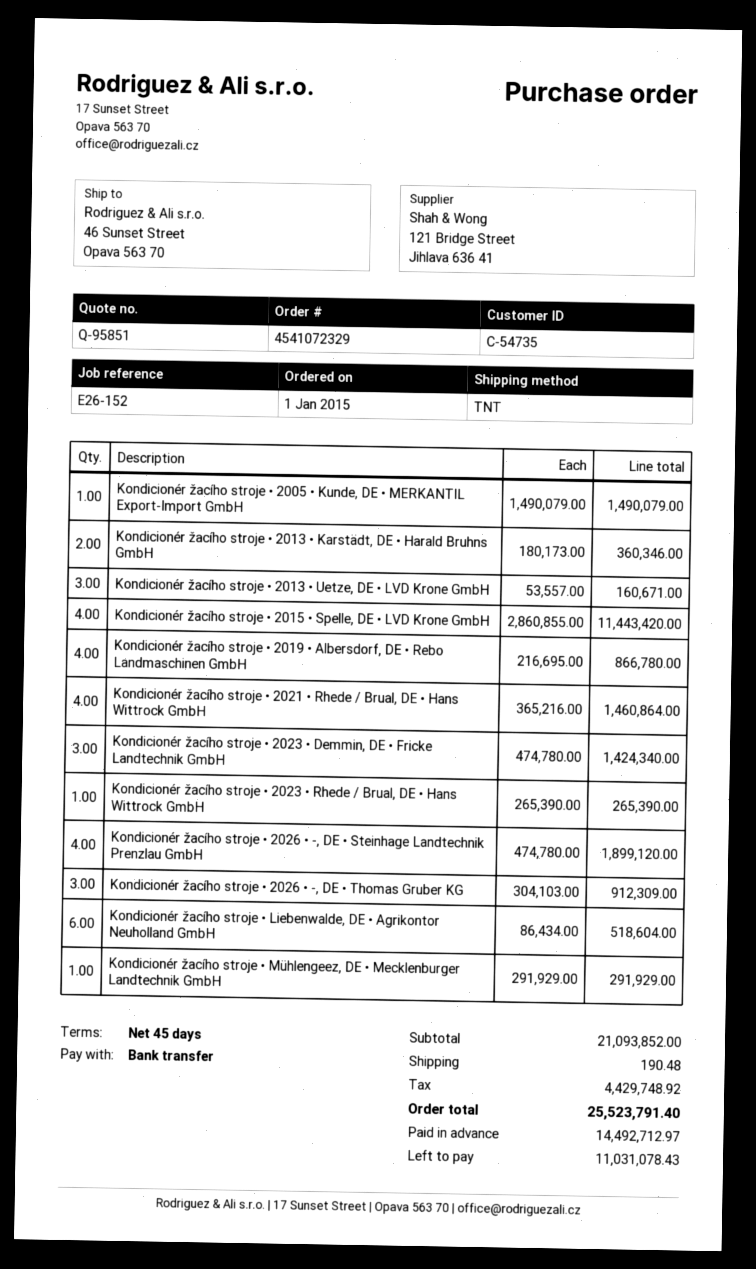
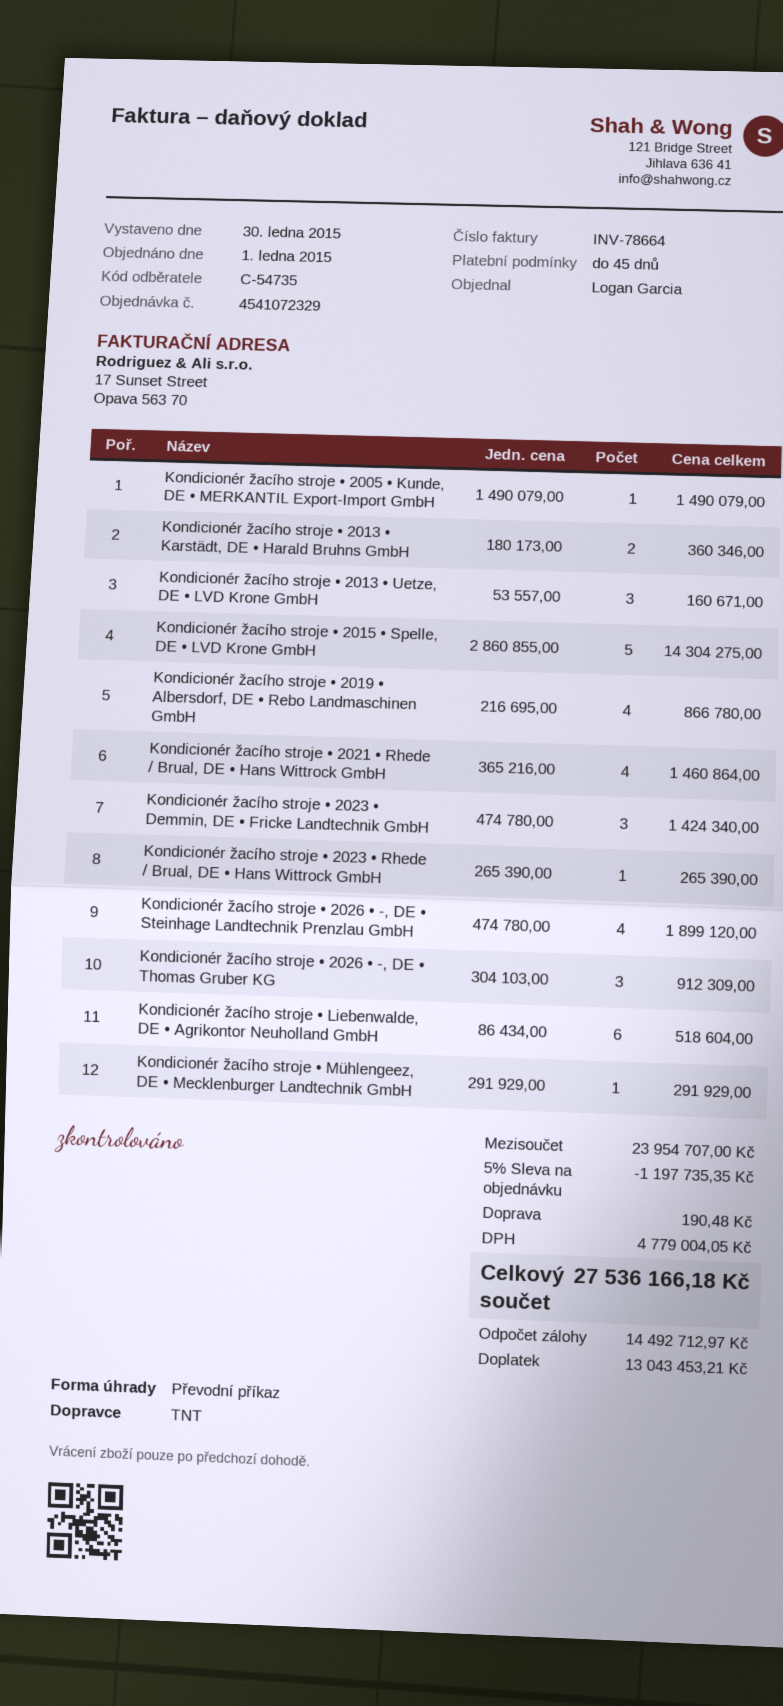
Kondicionér žacího stroje • 2015 • Spelle, DE • LVD Krone GmbH: 4 x 2860855.00 = 11443420.00 -> 5 x 2860855.00 = 14304275.00
subtotal: 21093852.00 -> 23954707.00
discount: none -> 5% = 1197735.35
tax: 4429748.92 -> 4779004.05
total: 25523791.40 -> 27536166.18
balance: 11031078.43 -> 13043453.21

